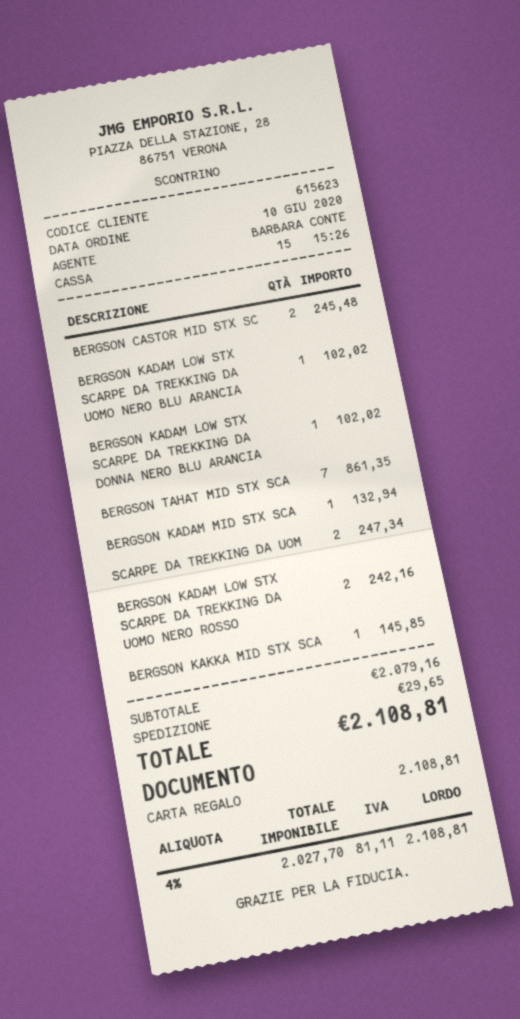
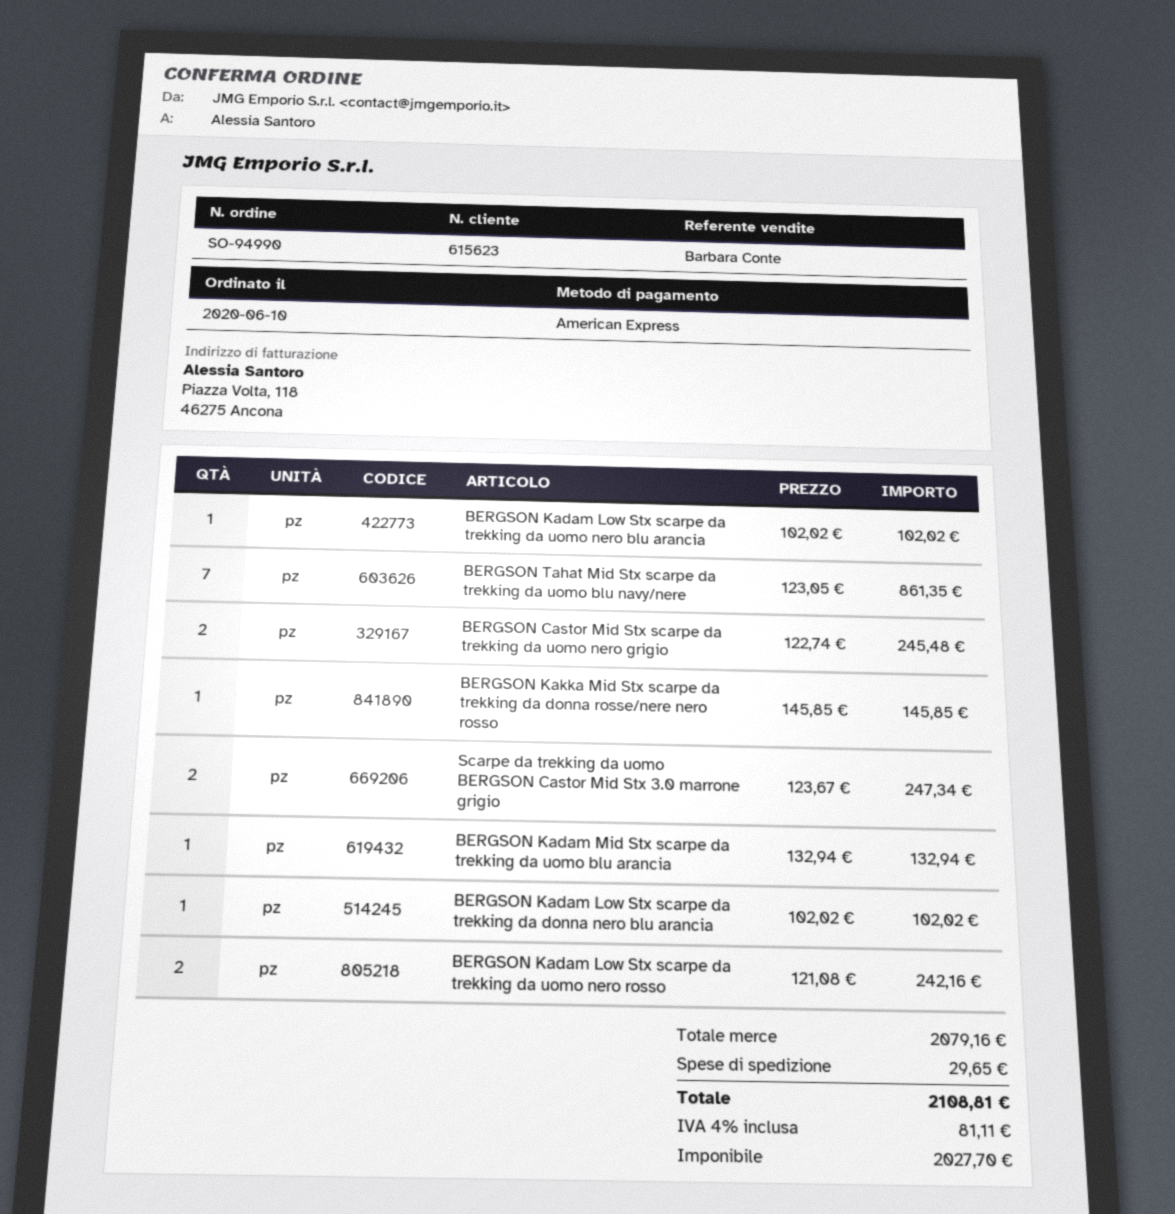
payment method: gift card -> American Express

